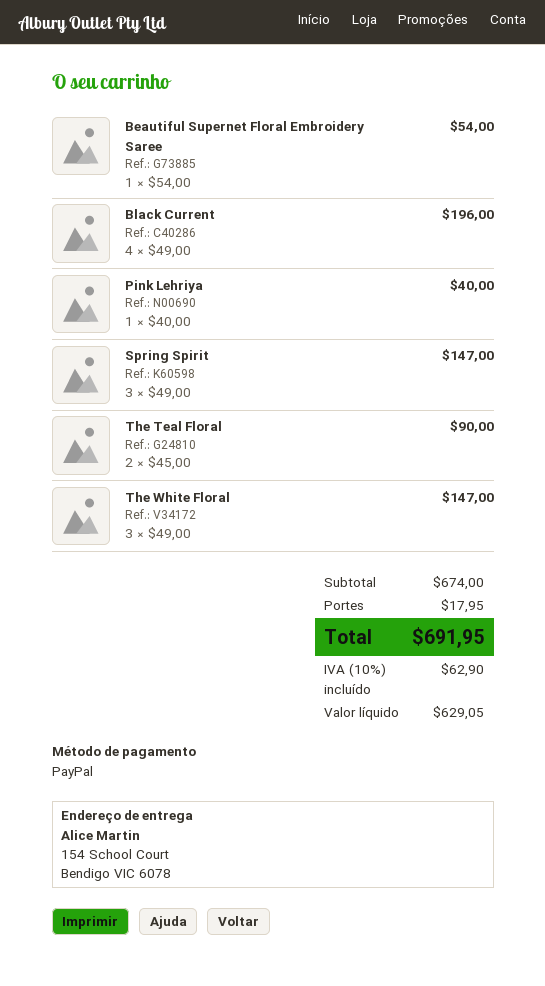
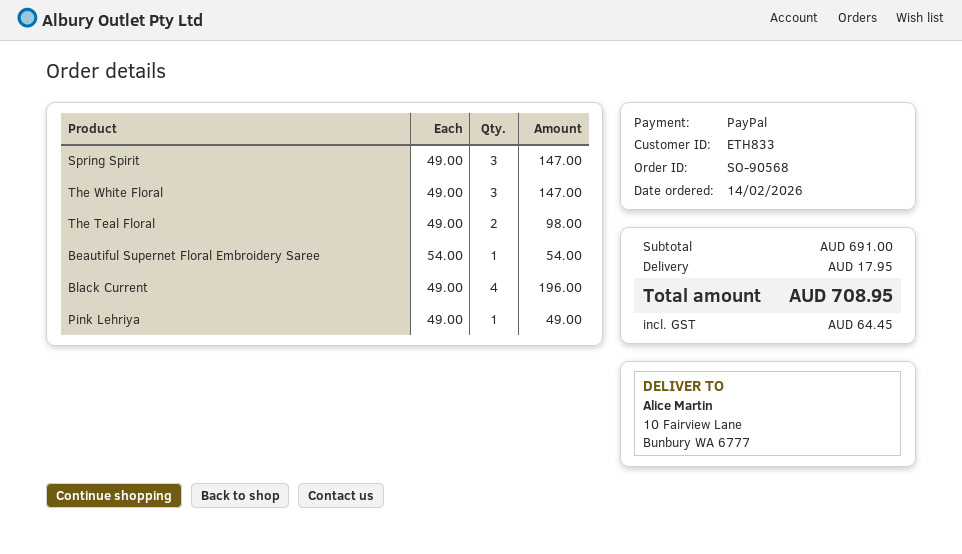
ship to: 154 School Court, Bendigo VIC 6078 -> 10 Fairview Lane, Bunbury WA 6777
Pink Lehriya: 1 x 40.00 = 40.00 -> 1 x 49.00 = 49.00
The Teal Floral: 2 x 45.00 = 90.00 -> 2 x 49.00 = 98.00
subtotal: 674.00 -> 691.00
tax: 62.90 -> 64.45
total: 691.95 -> 708.95

